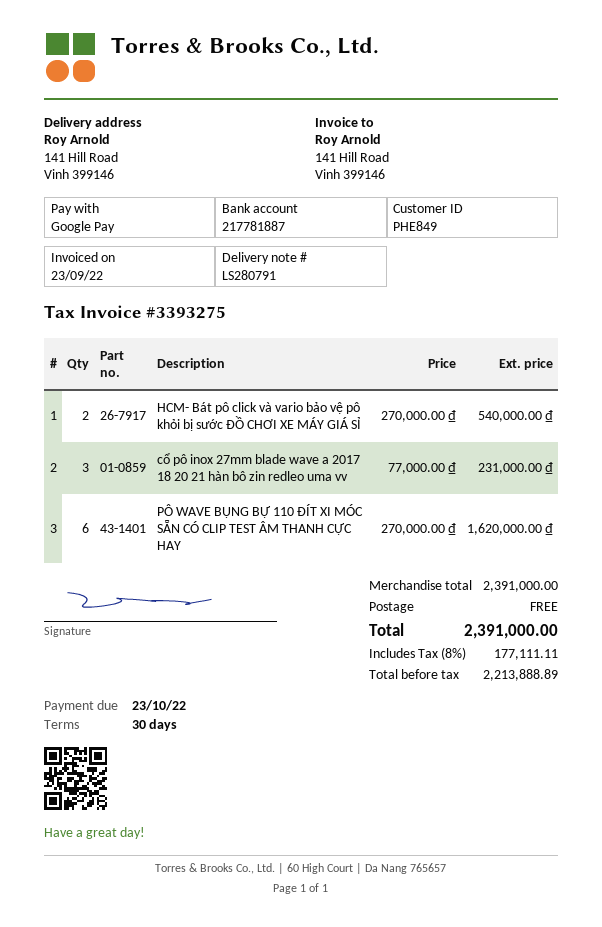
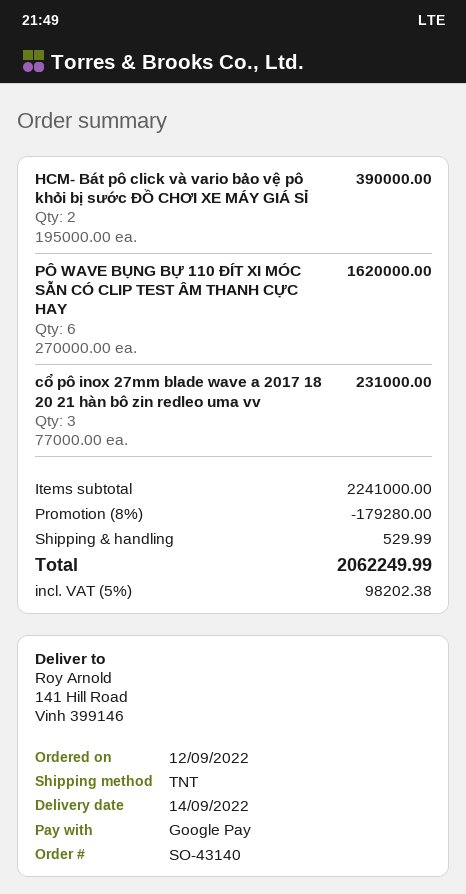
HCM- Bát pô click và vario bảo vệ pô khỏi bị sước ĐỒ CHƠI XE MÁY GIÁ SỈ: 2 x 270000.00 = 540000.00 -> 2 x 195000.00 = 390000.00
subtotal: 2391000.00 -> 2241000.00
discount: none -> 8% = 179280.00
shipping: 0.00 -> 529.99
tax: 8% = 177111.11 -> 5% = 98202.38
total: 2391000.00 -> 2062249.99

